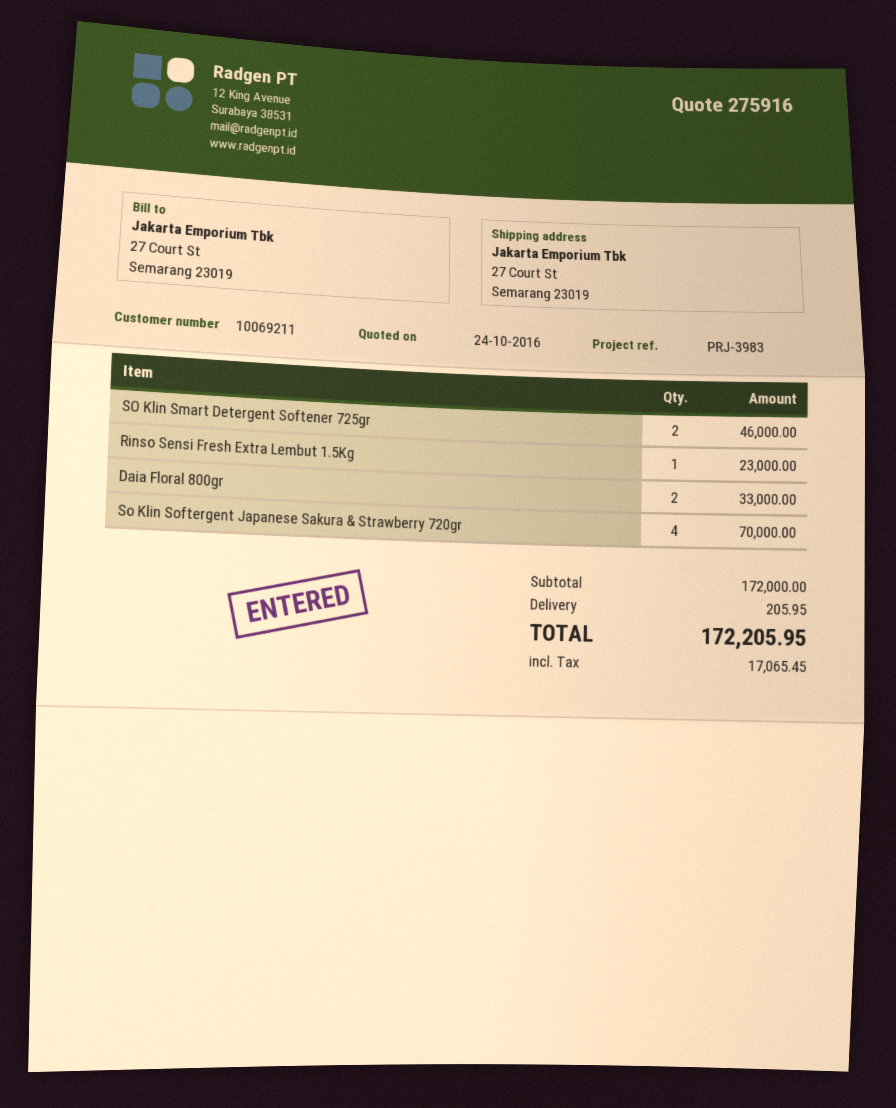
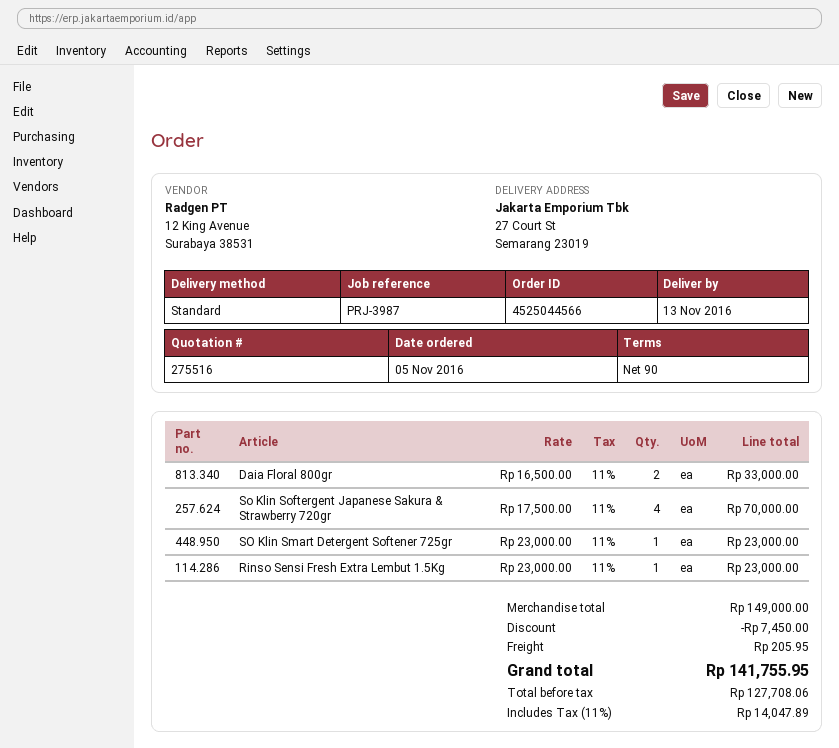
quote number: 275916 -> 275516
reference: PRJ-3983 -> PRJ-3987
SO Klin Smart Detergent Softener 725gr: 2 for 46000.00 -> 1 for 23000.00
subtotal: 172000.00 -> 149000.00
discount: none -> 7450.00
tax: 17065.45 -> 14047.89
total: 172205.95 -> 141755.95

